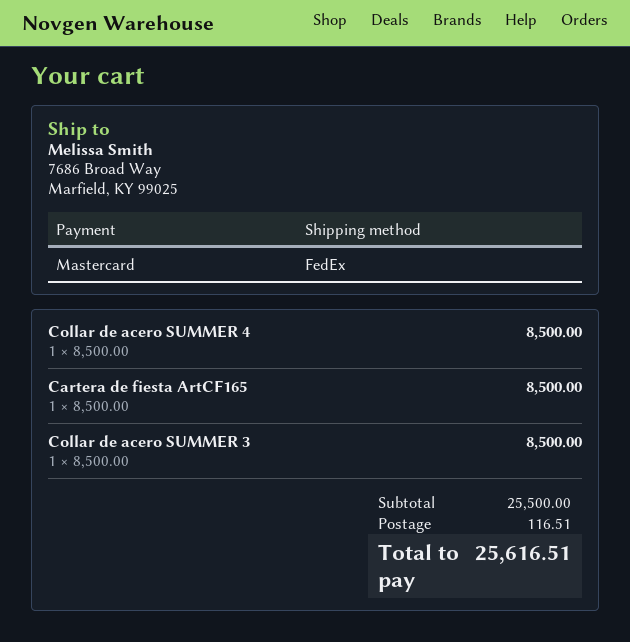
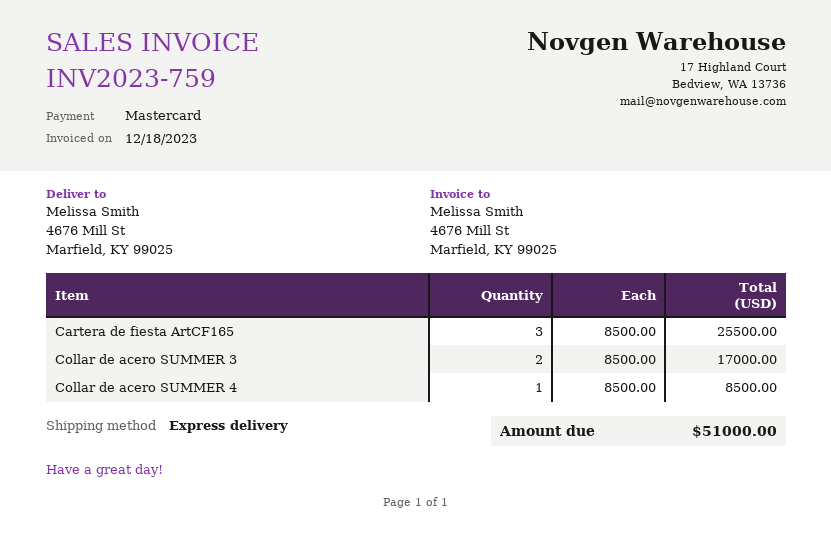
shipping method: FedEx -> express
ship to: 7686 Broad Way, Marfield, KY 99025 -> 4676 Mill St, Marfield, KY 99025
Cartera de fiesta ArtCF165: 1 x 8500.00 = 8500.00 -> 3 x 8500.00 = 25500.00
Collar de acero SUMMER 3: 1 x 8500.00 = 8500.00 -> 2 x 8500.00 = 17000.00
shipping: 116.51 -> none
total: 25616.51 -> 51000.00

